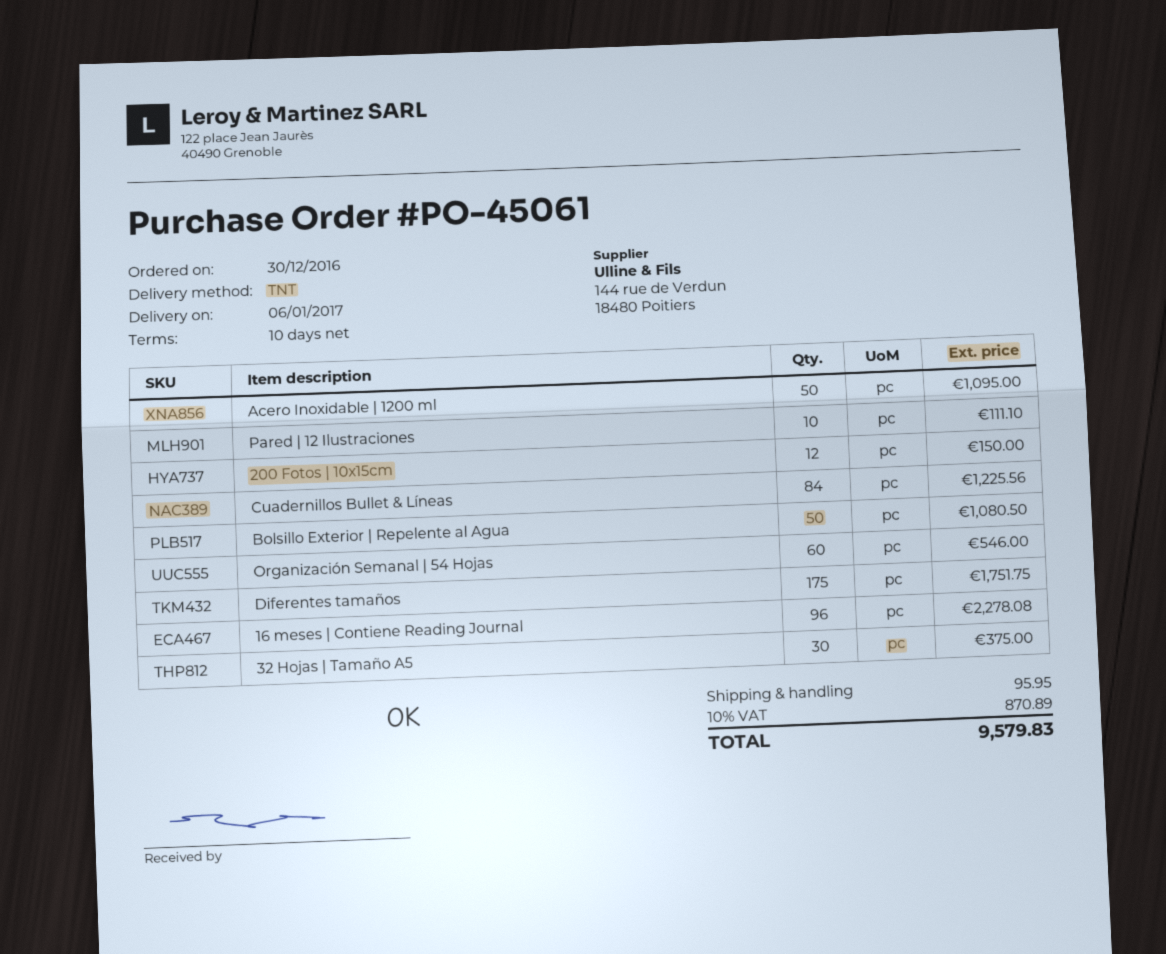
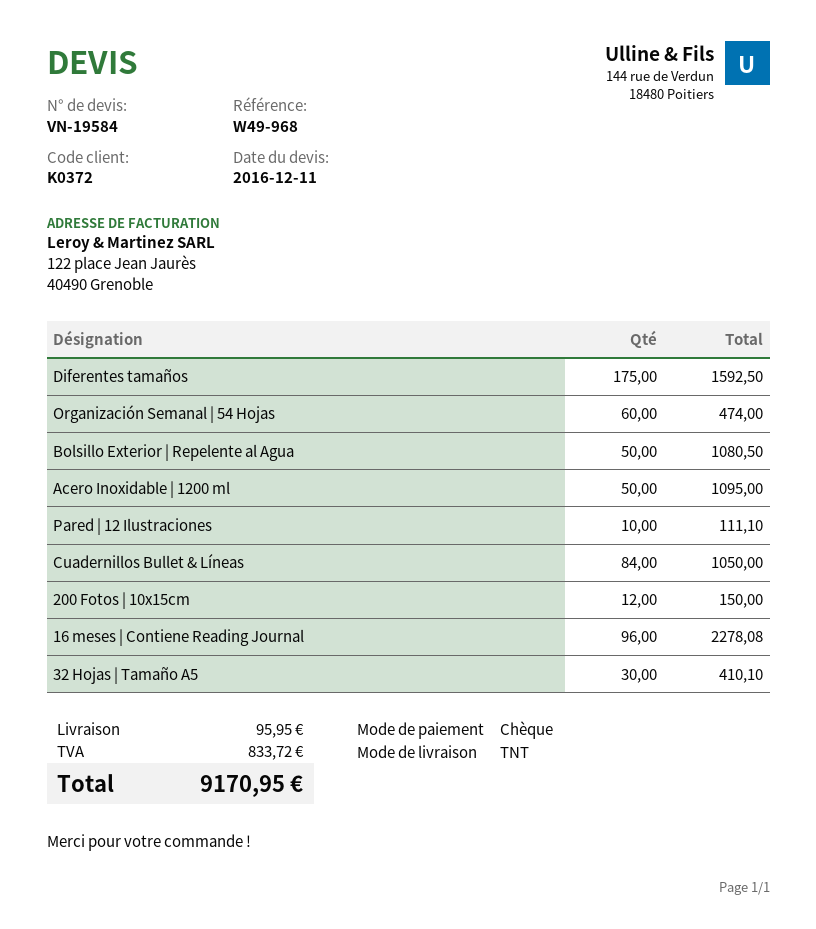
Cuadernillos Bullet & Líneas: 84 for 1225.56 -> 84 for 1050.00
Organización Semanal | 54 Hojas: 60 for 546.00 -> 60 for 474.00
Diferentes tamaños: 175 for 1751.75 -> 175 for 1592.50
32 Hojas | Tamaño A5: 30 for 375.00 -> 30 for 410.10
tax: 870.89 -> 833.72
total: 9579.83 -> 9170.95

